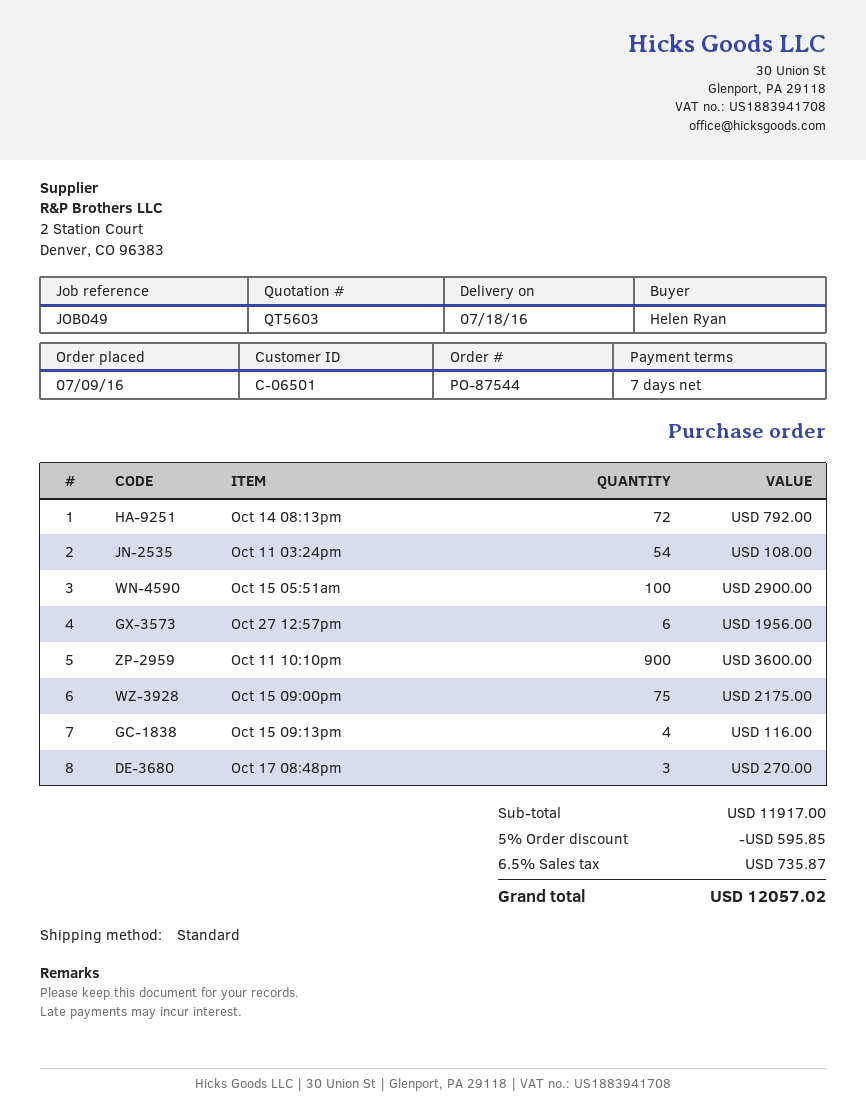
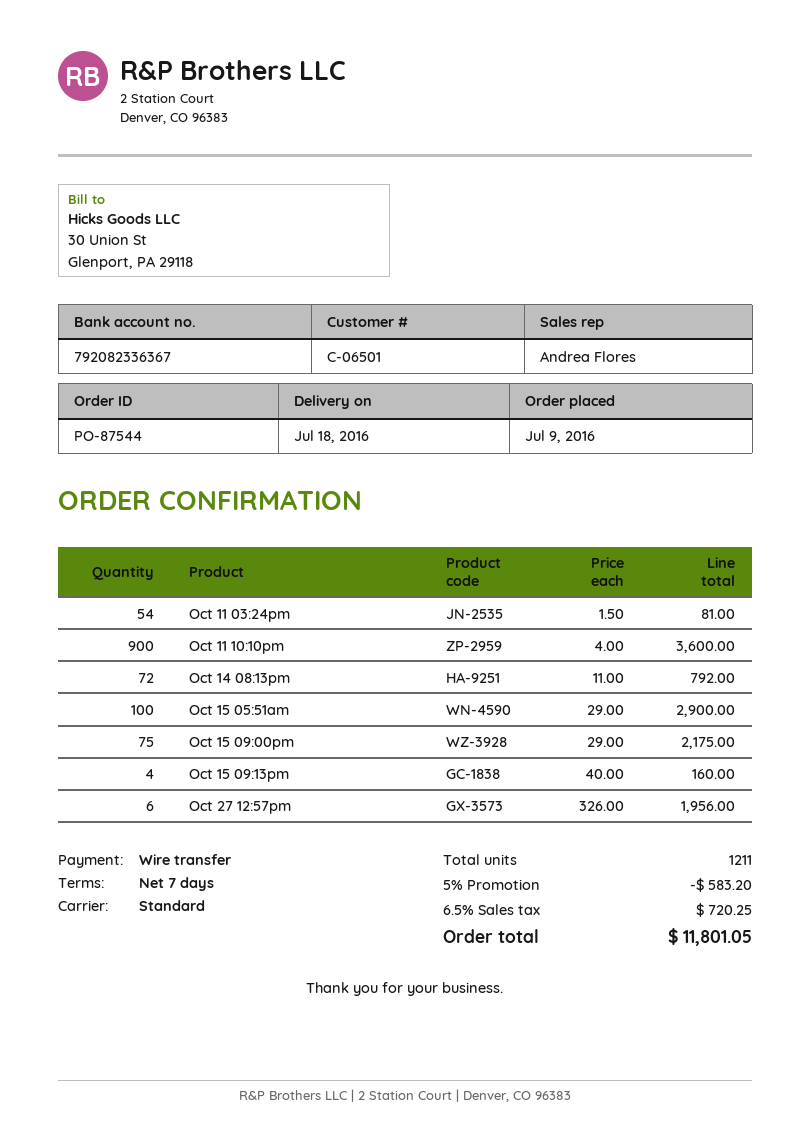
Oct 11 03:24pm: 54 for 108.00 -> 54 for 81.00
Oct 15 09:13pm: 4 for 116.00 -> 4 for 160.00
Oct 17 08:48pm: 3 for 270.00 -> none
discount: 5% = 595.85 -> 5% = 583.20
tax: 6.5% = 735.87 -> 6.5% = 720.25
total: 12057.02 -> 11801.05

